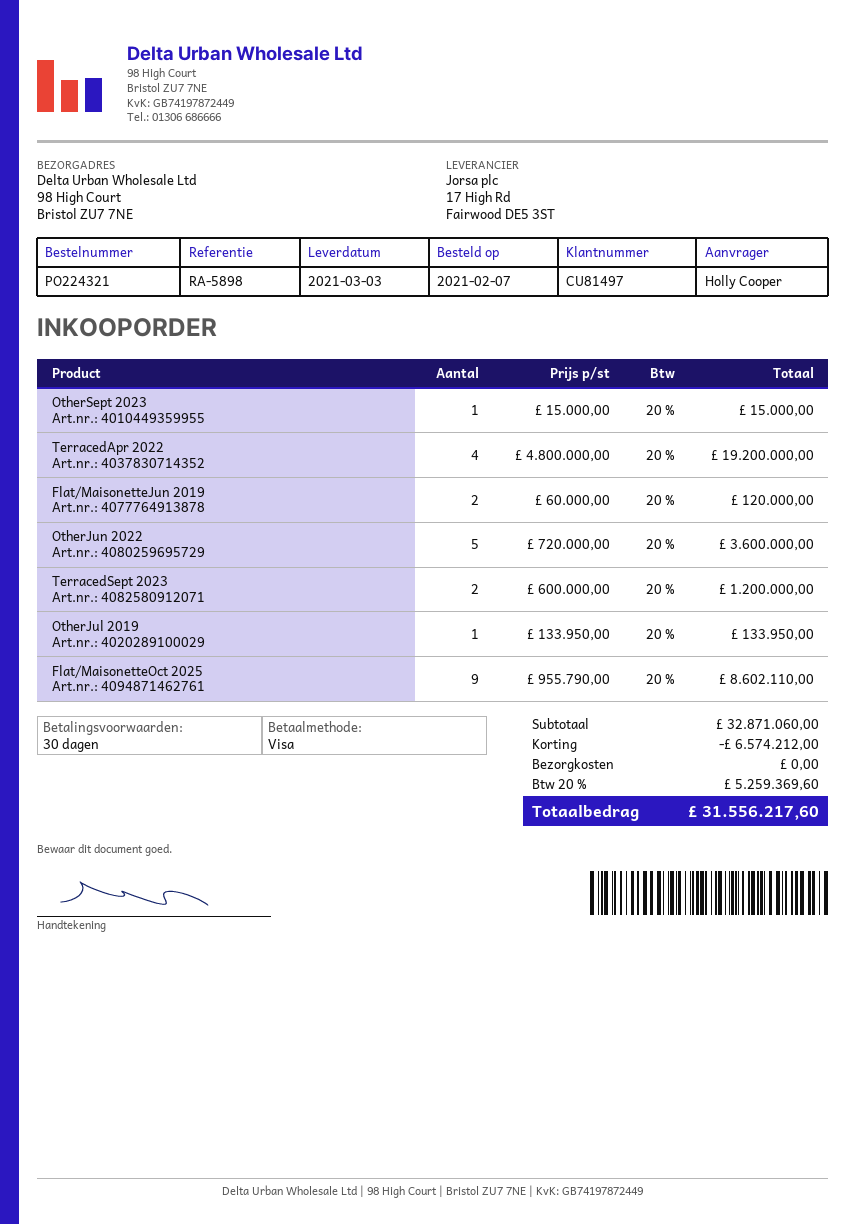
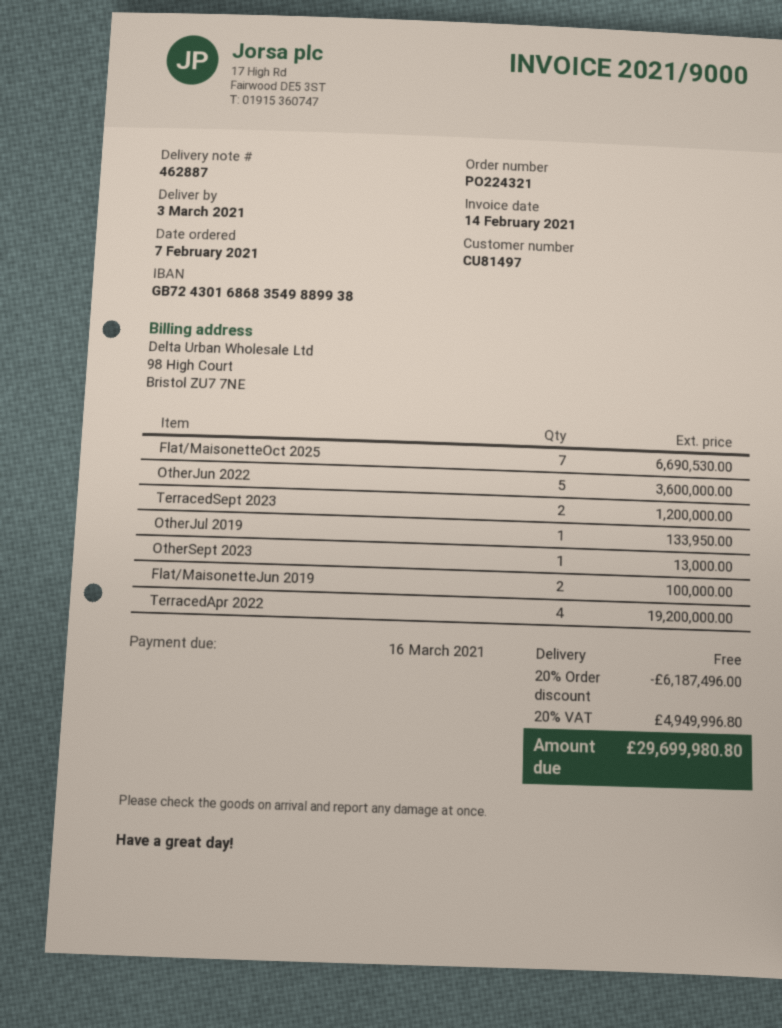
OtherSept 2023: 1 for 15000.00 -> 1 for 13000.00
Flat/MaisonetteJun 2019: 2 for 120000.00 -> 2 for 100000.00
Flat/MaisonetteOct 2025: 9 for 8602110.00 -> 7 for 6690530.00
discount: 6574212.00 -> 6187496.00
tax: 20% = 5259369.60 -> 20% = 4949996.80
total: 31556217.60 -> 29699980.80

